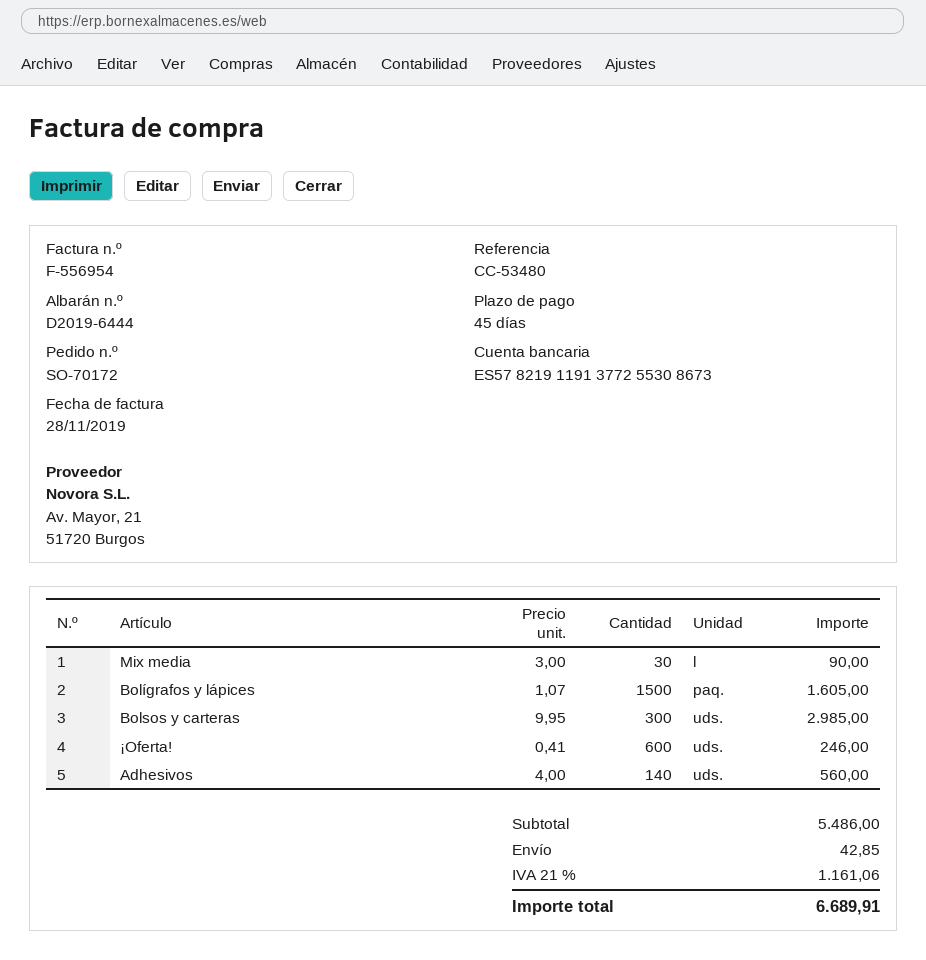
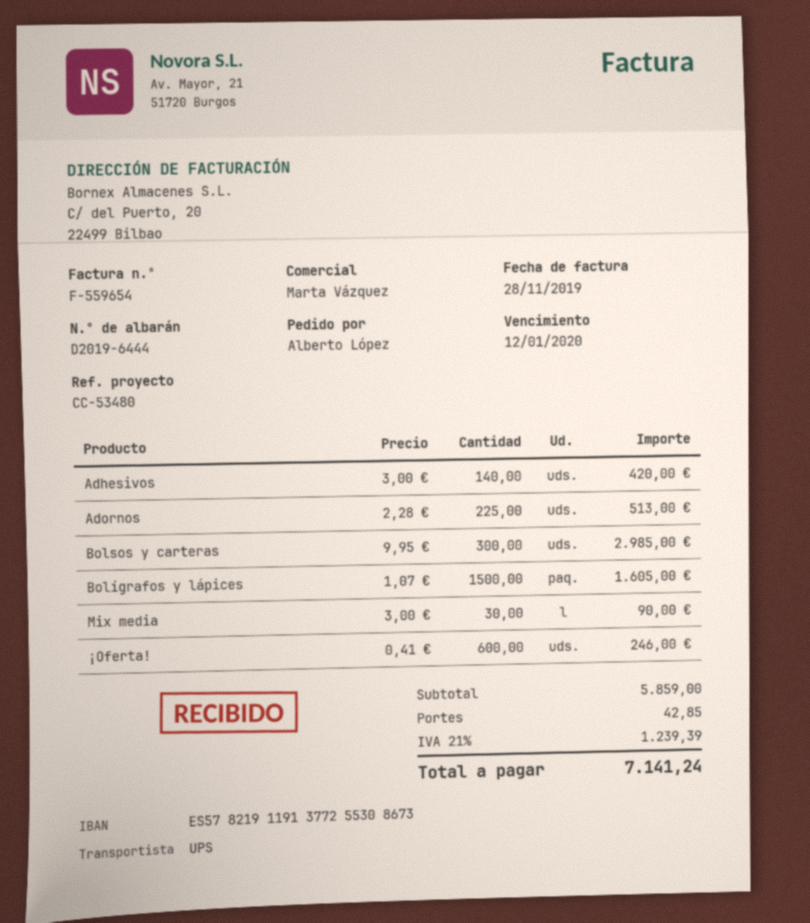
invoice number: F-556954 -> F-559654
Adhesivos: 140 x 4.00 = 560.00 -> 140 x 3.00 = 420.00
Adornos: none -> 225 x 2.28 = 513.00
subtotal: 5486.00 -> 5859.00
tax: 21% = 1161.06 -> 21% = 1239.39
total: 6689.91 -> 7141.24

